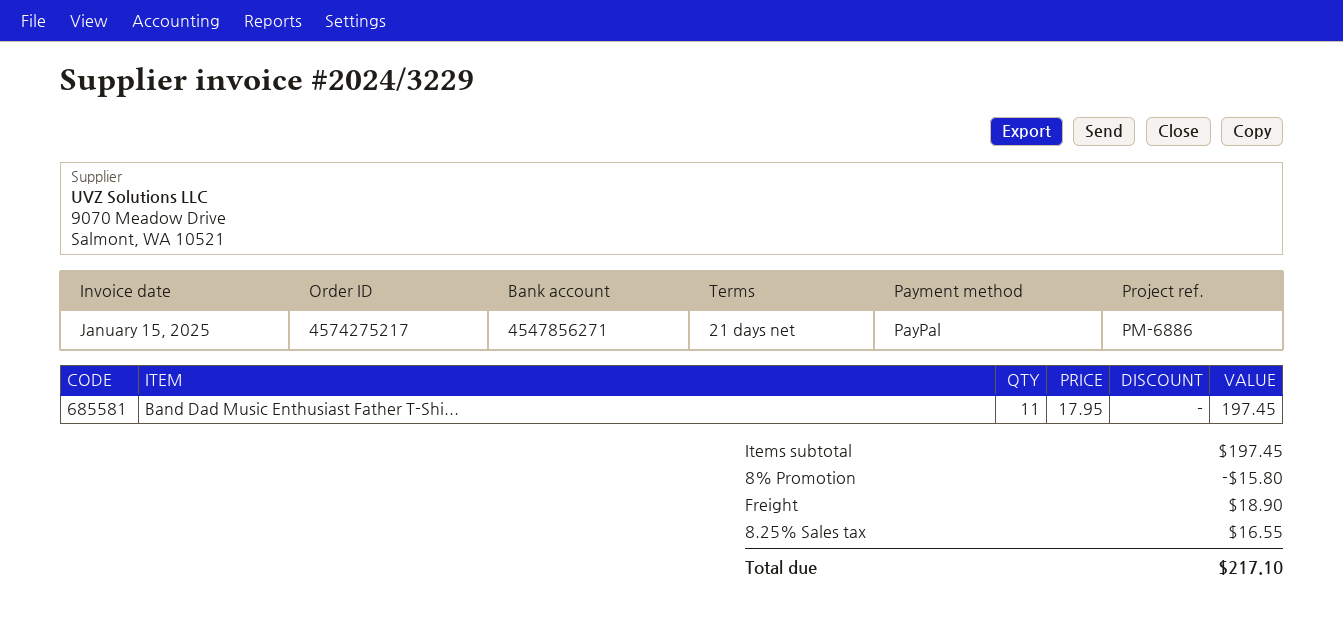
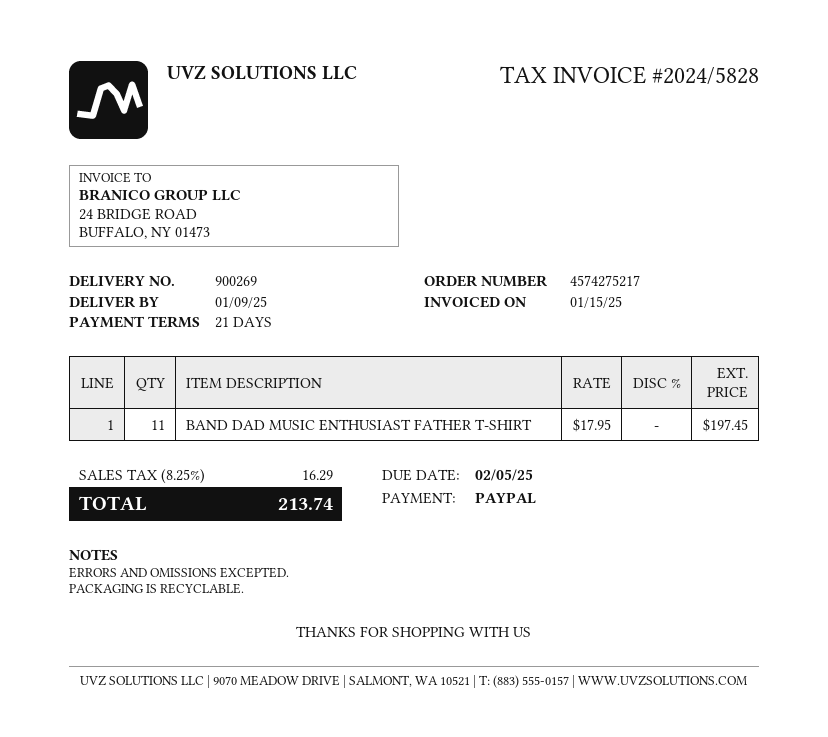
invoice number: 2024/3229 -> 2024/5828
discount: 8% = 15.80 -> none
shipping: 18.90 -> none
tax: 8.25% = 16.55 -> 8.25% = 16.29
total: 217.10 -> 213.74

